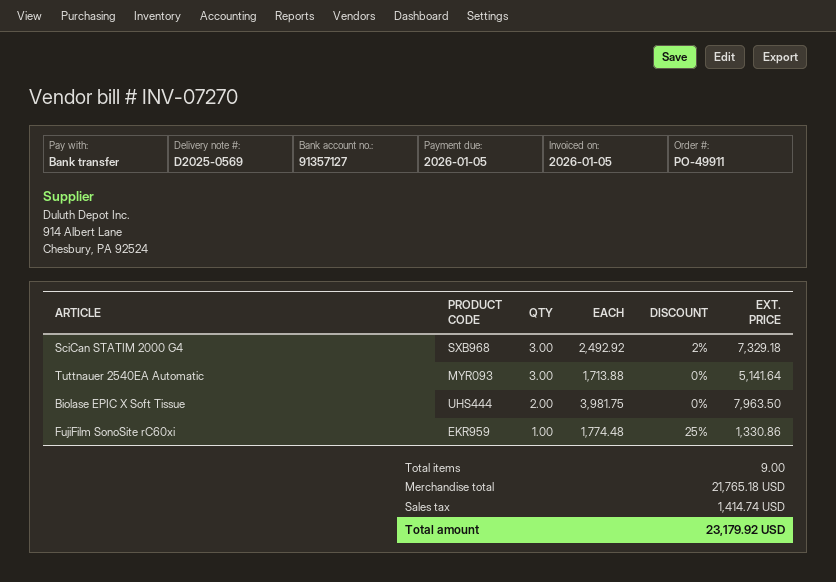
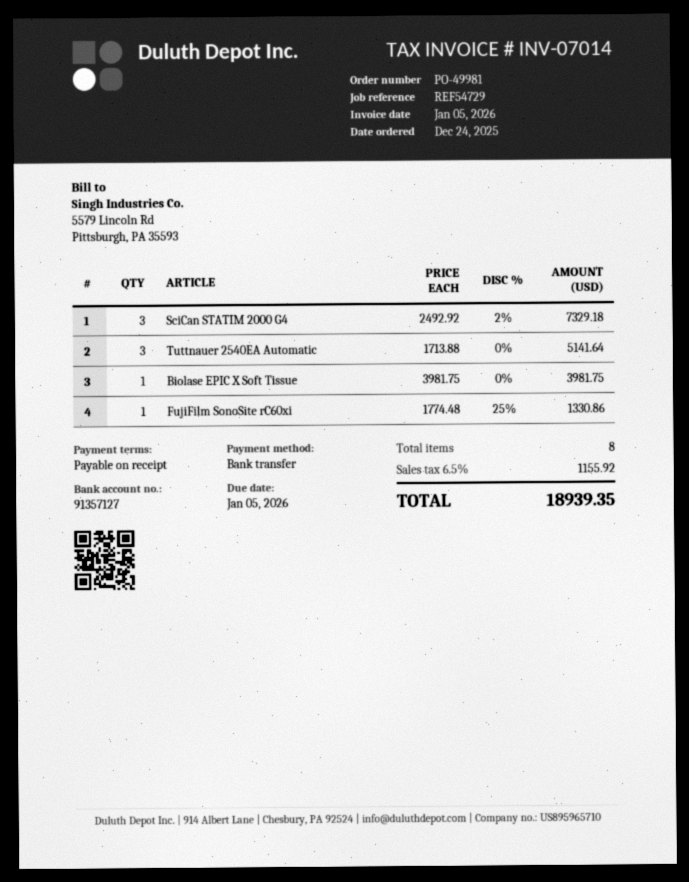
order number: PO-49911 -> PO-49981
invoice number: INV-07270 -> INV-07014
Biolase EPIC X Soft Tissue: 2 x 3981.75 = 7963.50 -> 1 x 3981.75 = 3981.75
total quantity: 9 -> 8
tax: 1414.74 -> 1155.92
total: 23179.92 -> 18939.35

